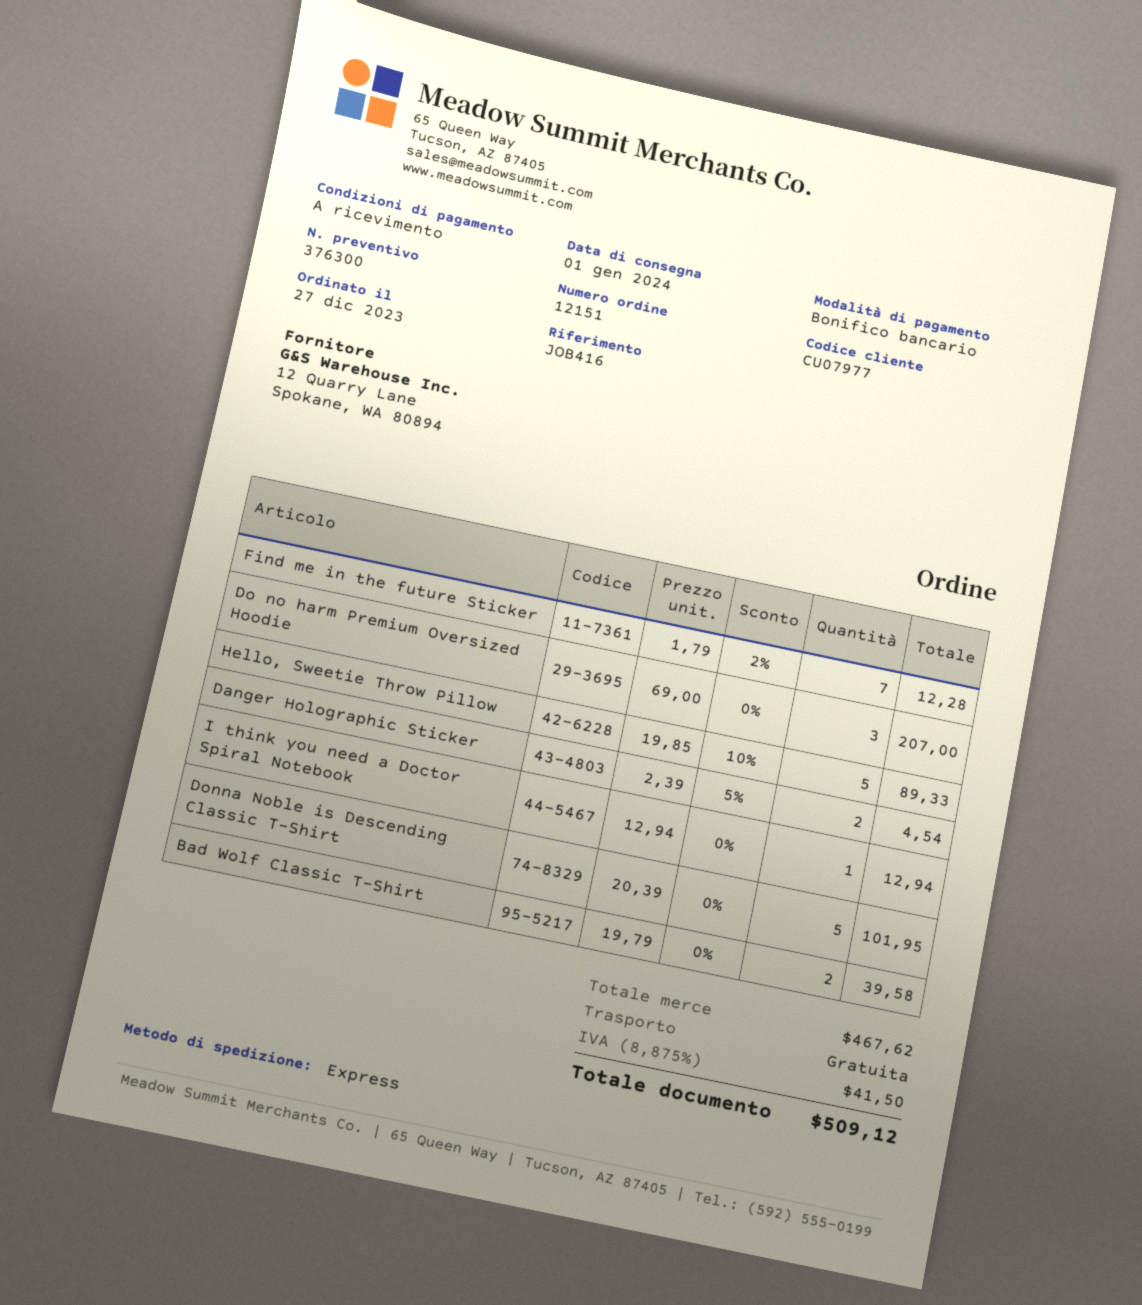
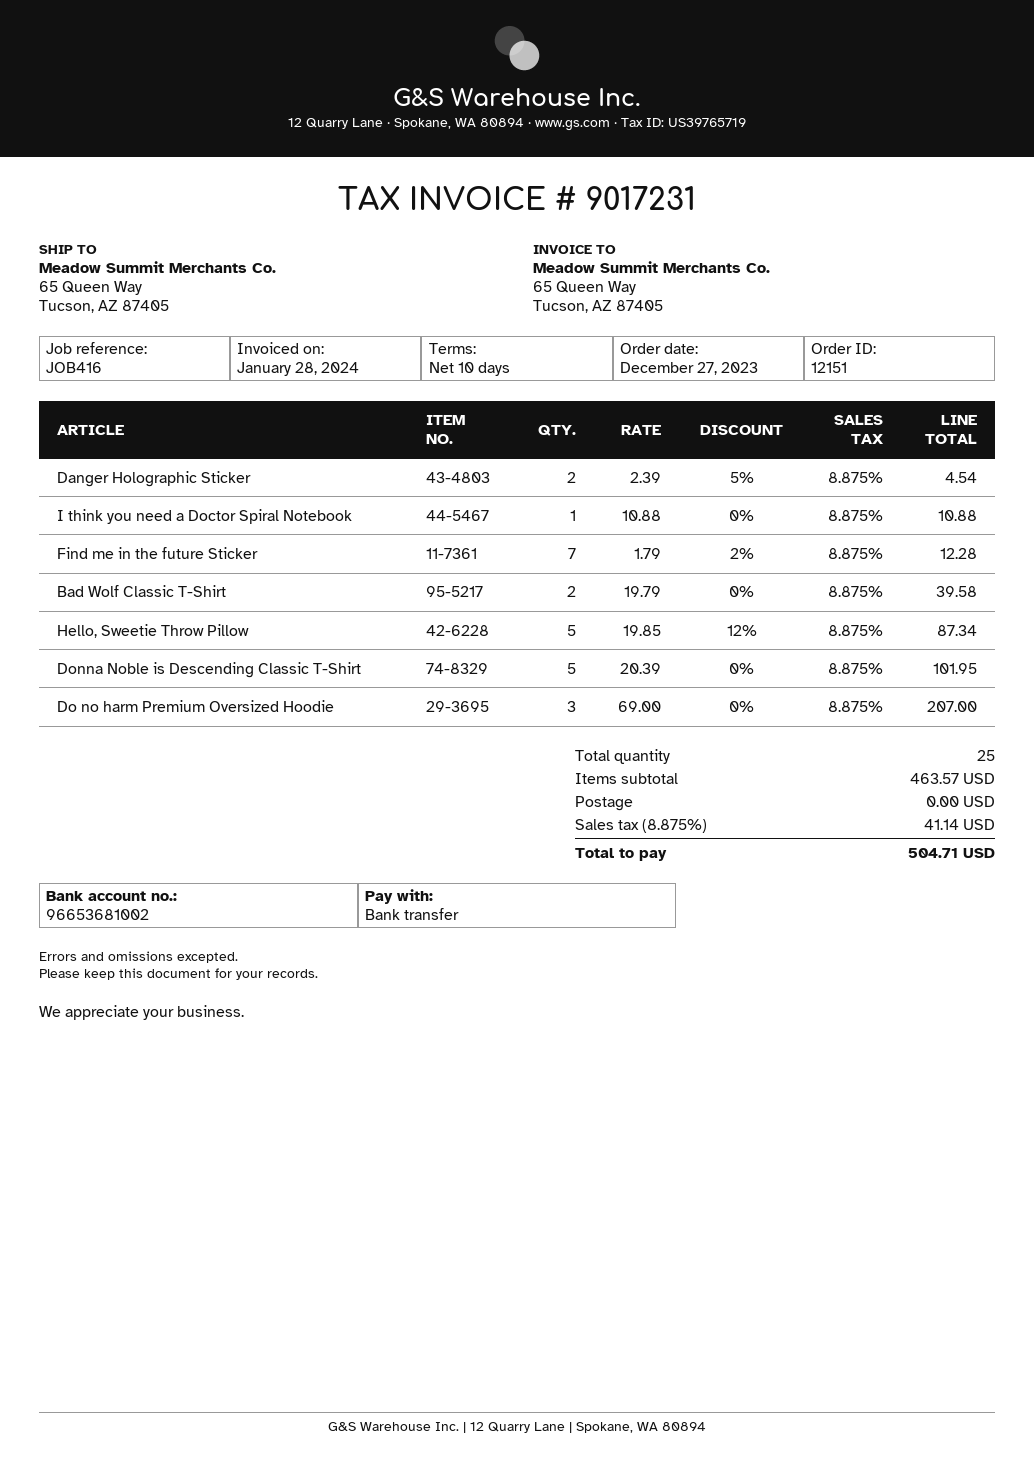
payment terms: on receipt -> 10 days
Hello, Sweetie Throw Pillow: 5 x 19.85 - 10% = 89.33 -> 5 x 19.85 - 12% = 87.34
I think you need a Doctor Spiral Notebook: 1 x 12.94 = 12.94 -> 1 x 10.88 = 10.88
subtotal: 467.62 -> 463.57
tax: 8.875% = 41.50 -> 8.875% = 41.14
total: 509.12 -> 504.71

